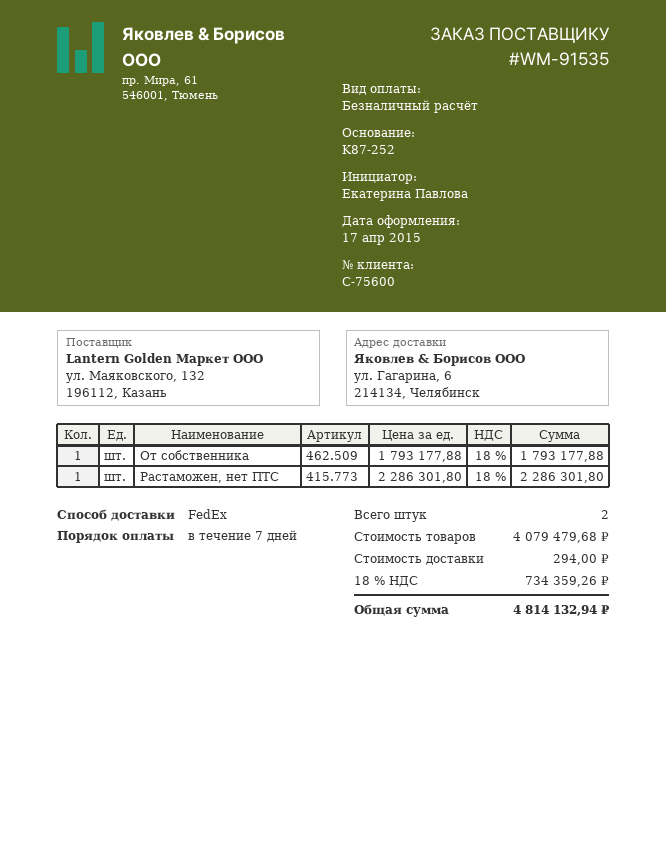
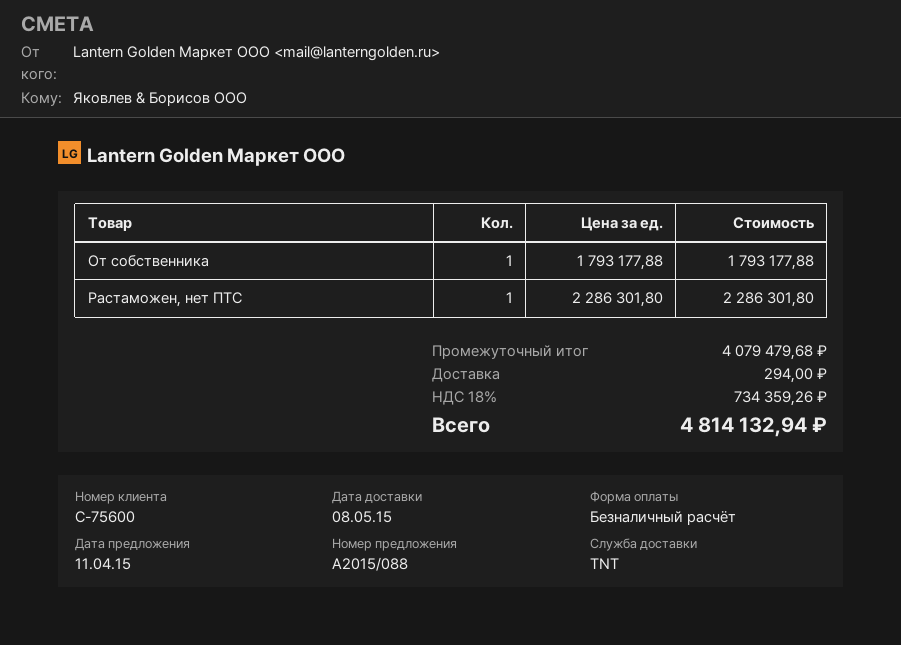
shipping method: FedEx -> TNT

